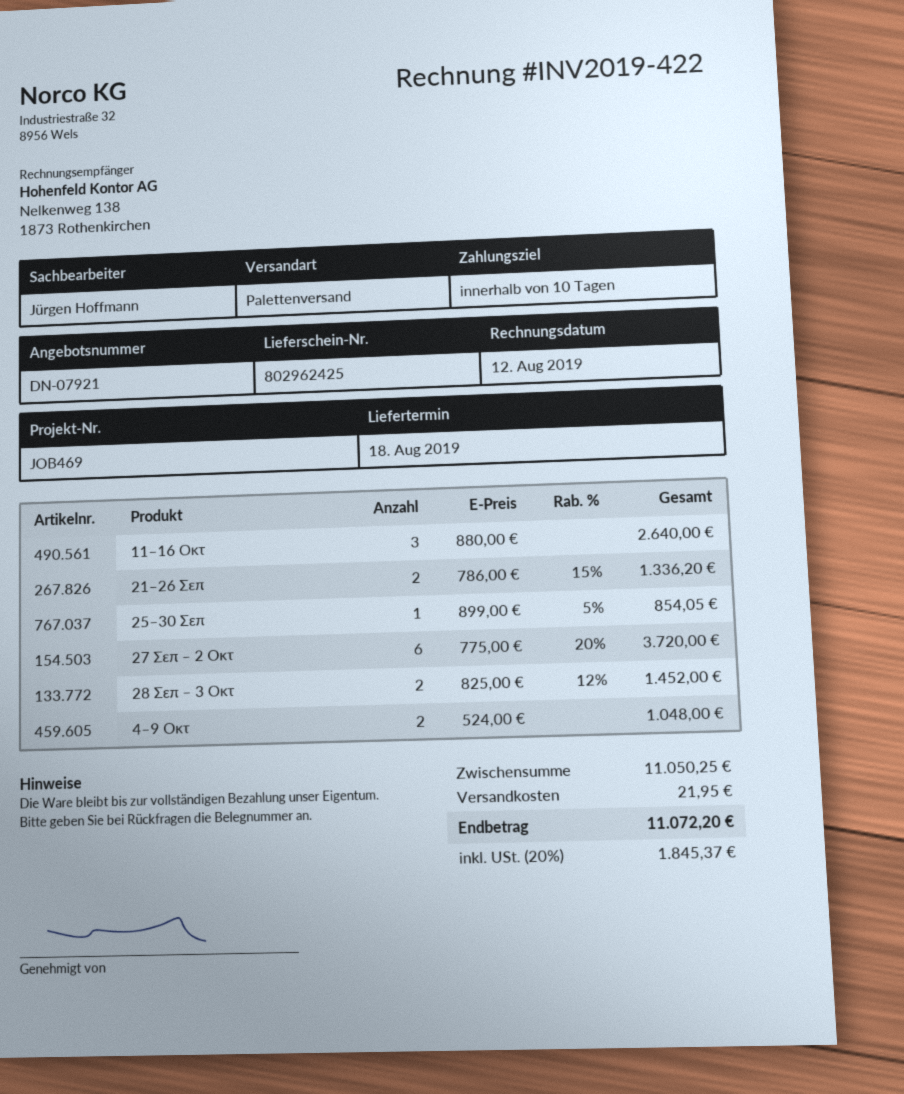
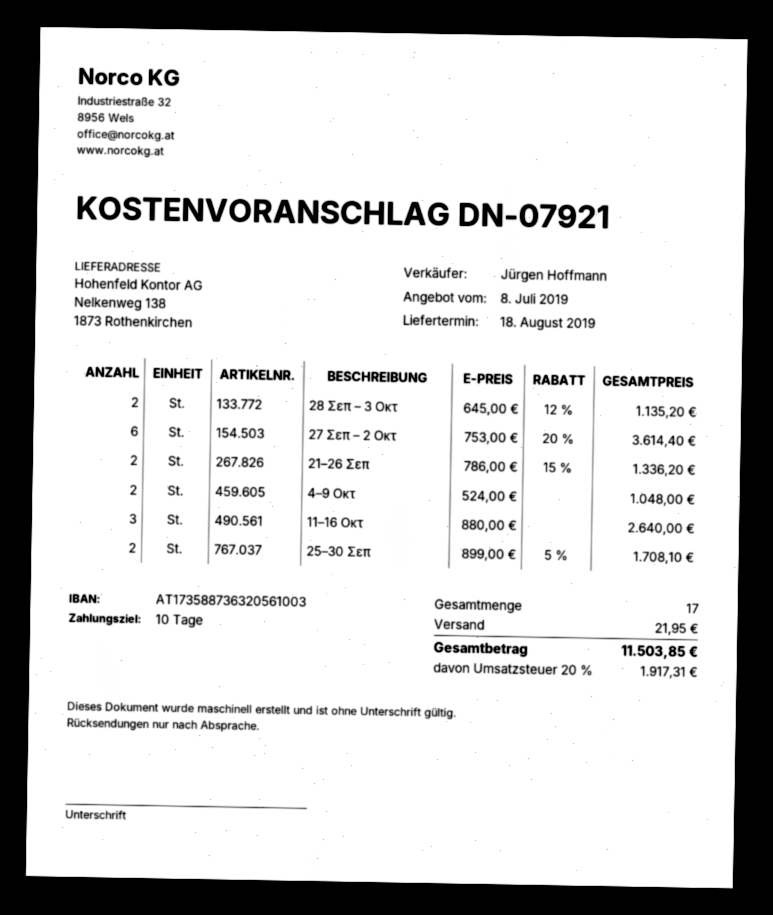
25–30 Σεπ: 1 x 899.00 - 5% = 854.05 -> 2 x 899.00 - 5% = 1708.10
27 Σεπ – 2 Οκτ: 6 x 775.00 - 20% = 3720.00 -> 6 x 753.00 - 20% = 3614.40
28 Σεπ – 3 Οκτ: 2 x 825.00 - 12% = 1452.00 -> 2 x 645.00 - 12% = 1135.20
tax: 20% = 1845.37 -> 20% = 1917.31
total: 11072.20 -> 11503.85

